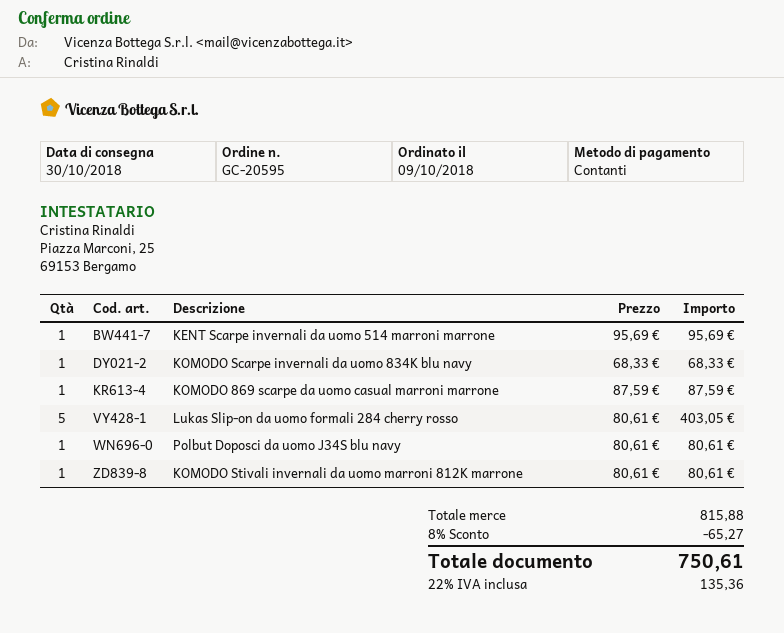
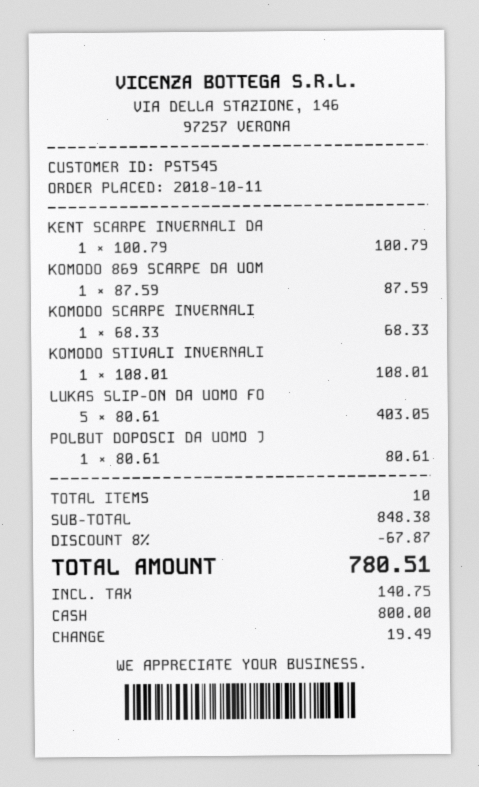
order date: 2018-10-09 -> 2018-10-11
KENT Scarpe invernali da uomo 514 marroni marrone: 1 x 95.69 = 95.69 -> 1 x 100.79 = 100.79
KOMODO Stivali invernali da uomo marroni 812K marrone: 1 x 80.61 = 80.61 -> 1 x 108.01 = 108.01
subtotal: 815.88 -> 848.38
discount: 8% = 65.27 -> 8% = 67.87
tax: 135.36 -> 140.75
total: 750.61 -> 780.51

